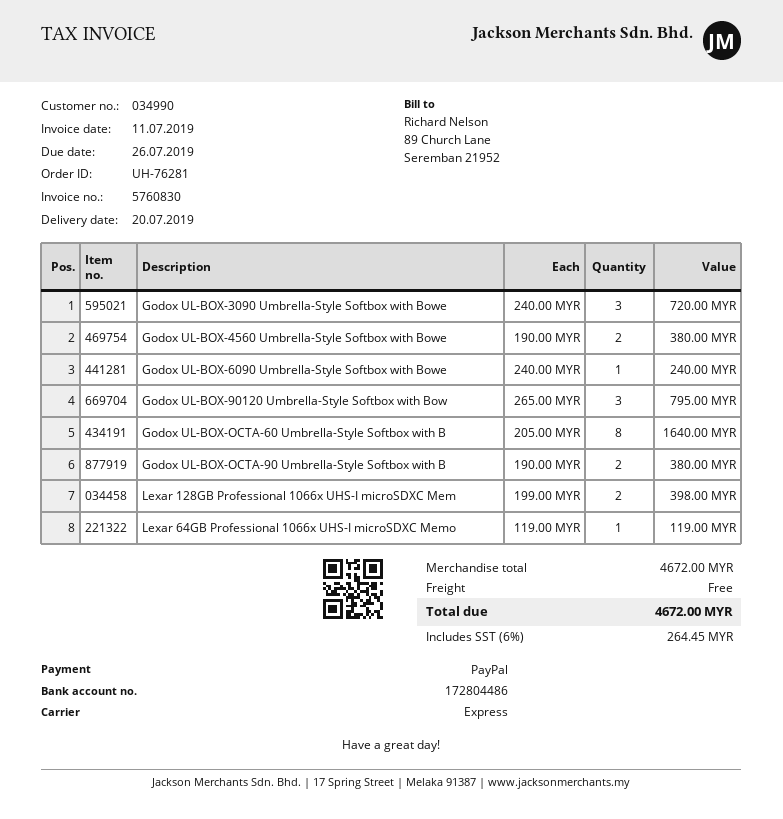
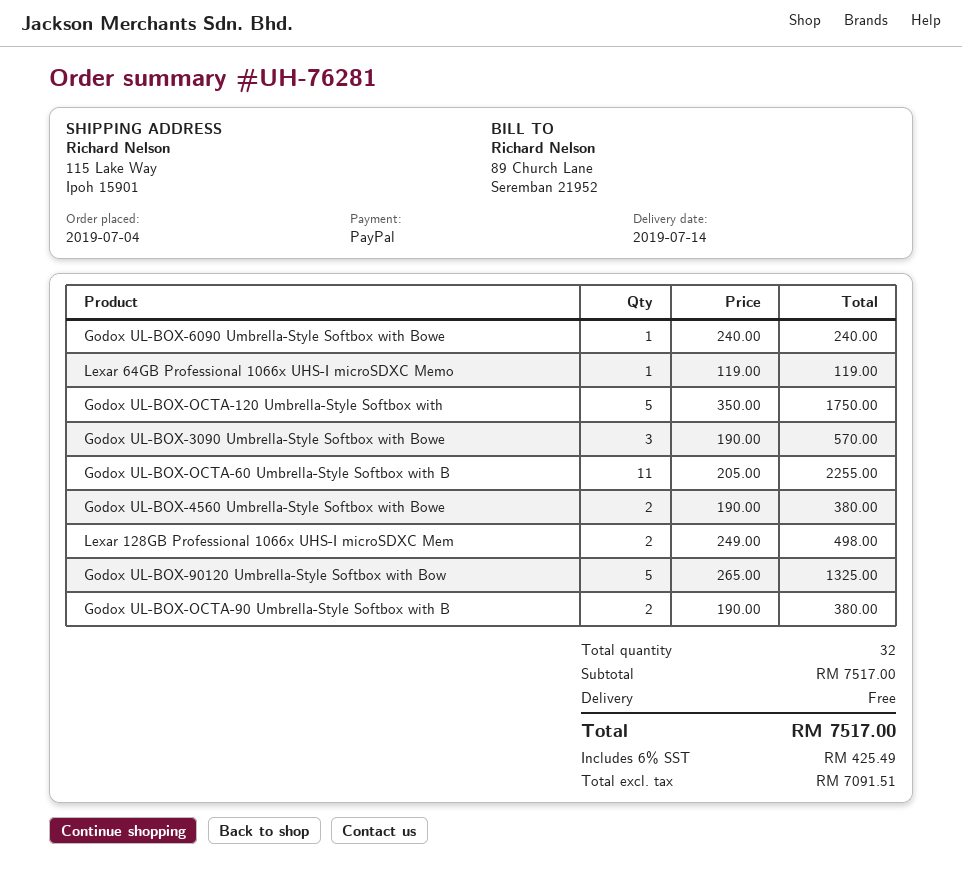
delivery date: 2019-07-20 -> 2019-07-14
Godox UL-BOX-3090 Umbrella-Style Softbox with Bowe: 3 x 240.00 = 720.00 -> 3 x 190.00 = 570.00
Godox UL-BOX-90120 Umbrella-Style Softbox with Bow: 3 x 265.00 = 795.00 -> 5 x 265.00 = 1325.00
Godox UL-BOX-OCTA-60 Umbrella-Style Softbox with B: 8 x 205.00 = 1640.00 -> 11 x 205.00 = 2255.00
Lexar 128GB Professional 1066x UHS-I microSDXC Mem: 2 x 199.00 = 398.00 -> 2 x 249.00 = 498.00
Godox UL-BOX-OCTA-120 Umbrella-Style Softbox with: none -> 5 x 350.00 = 1750.00
subtotal: 4672.00 -> 7517.00
tax: 6% = 264.45 -> 6% = 425.49
total: 4672.00 -> 7517.00

